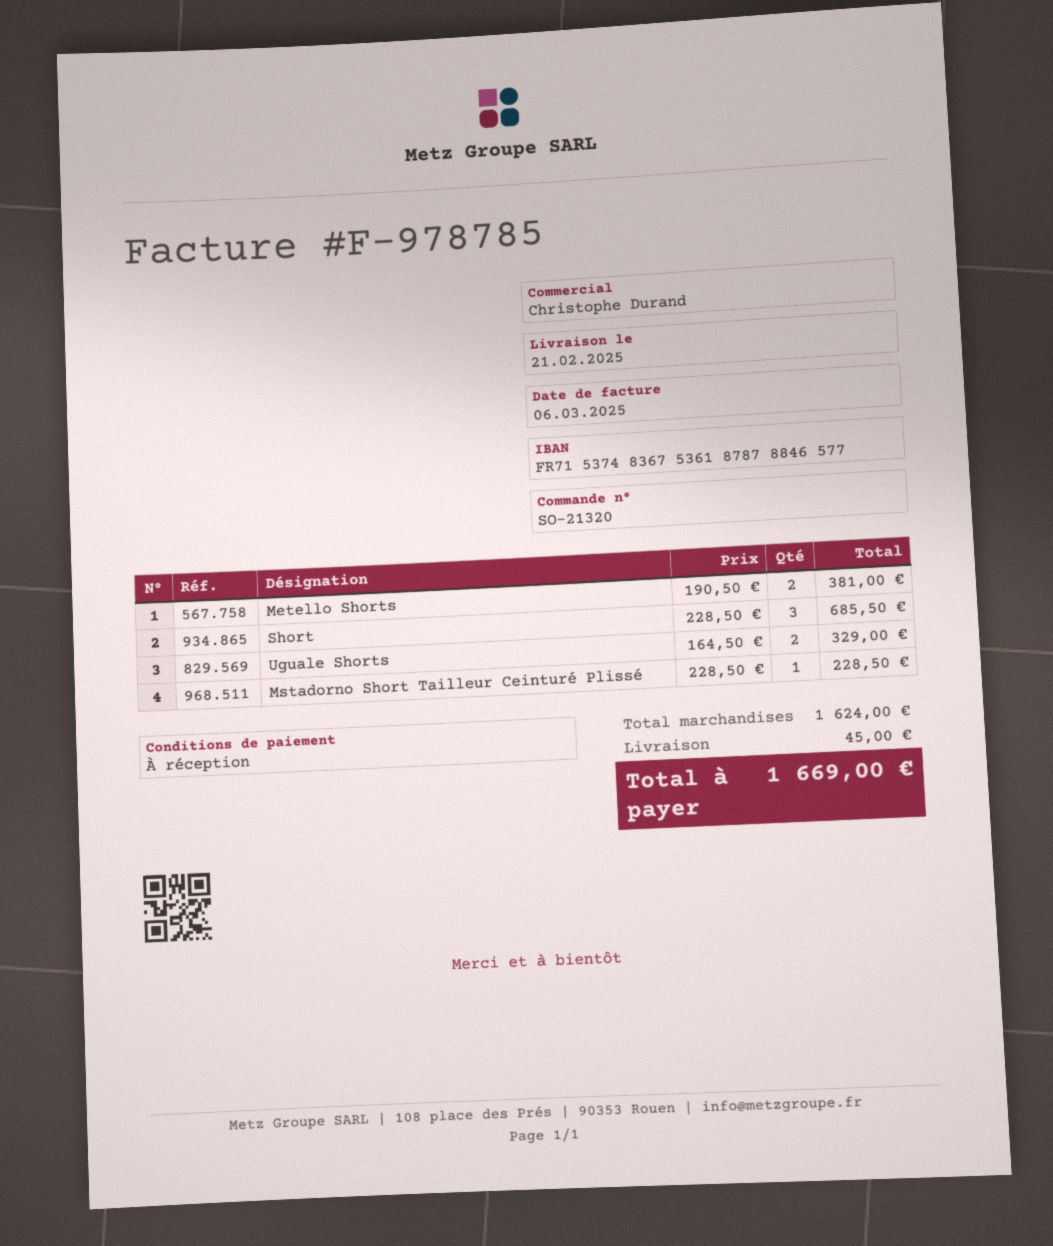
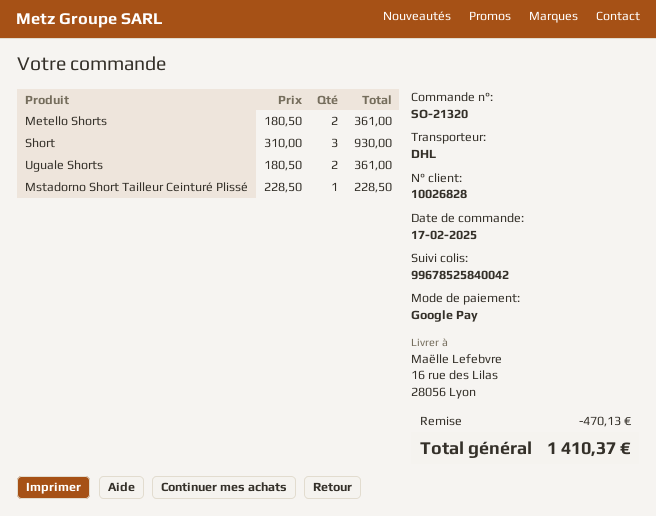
Metello Shorts: 2 x 190.50 = 381.00 -> 2 x 180.50 = 361.00
Short: 3 x 228.50 = 685.50 -> 3 x 310.00 = 930.00
Uguale Shorts: 2 x 164.50 = 329.00 -> 2 x 180.50 = 361.00
discount: none -> 470.13
shipping: 45.00 -> none
total: 1669.00 -> 1410.37

